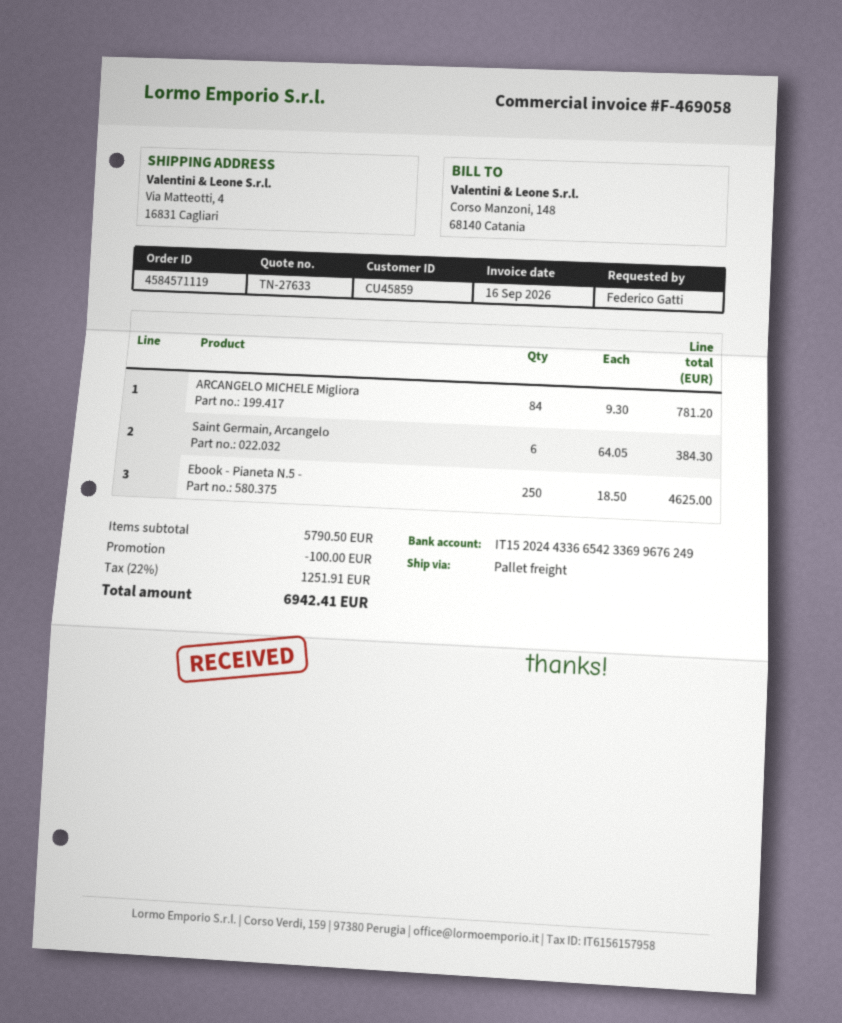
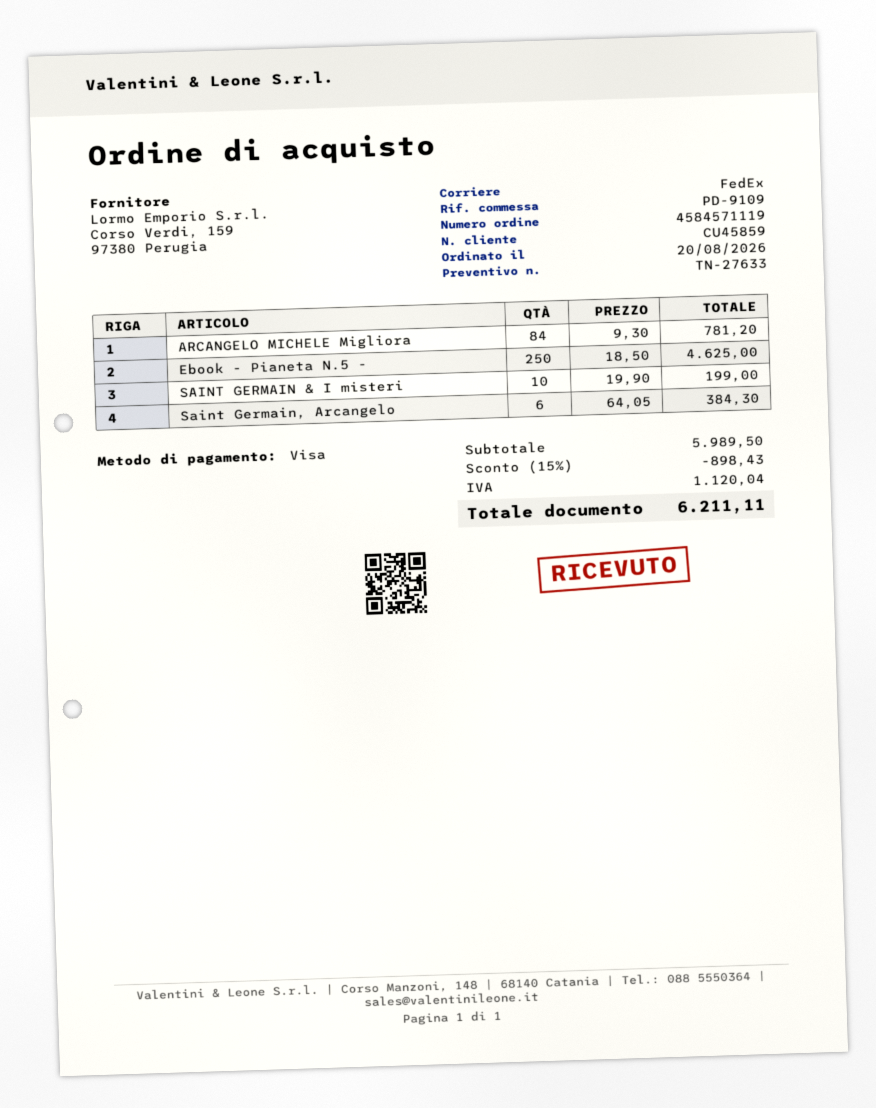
shipping method: pallet freight -> FedEx
SAINT GERMAIN & I misteri: none -> 10 x 19.90 = 199.00
subtotal: 5790.50 -> 5989.50
discount: 100.00 -> 898.43
tax: 1251.91 -> 1120.04
total: 6942.41 -> 6211.11

